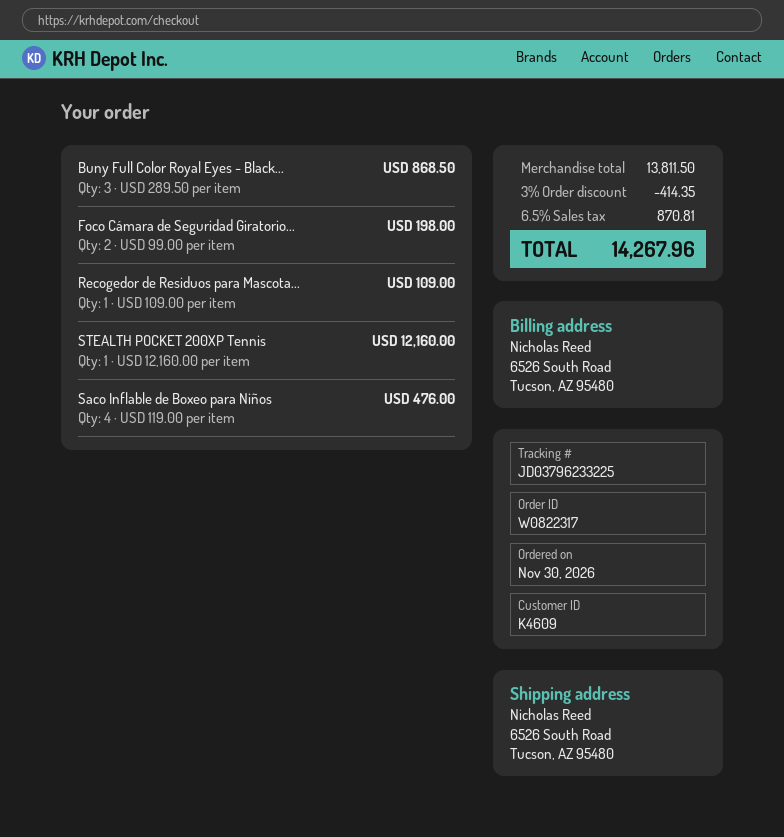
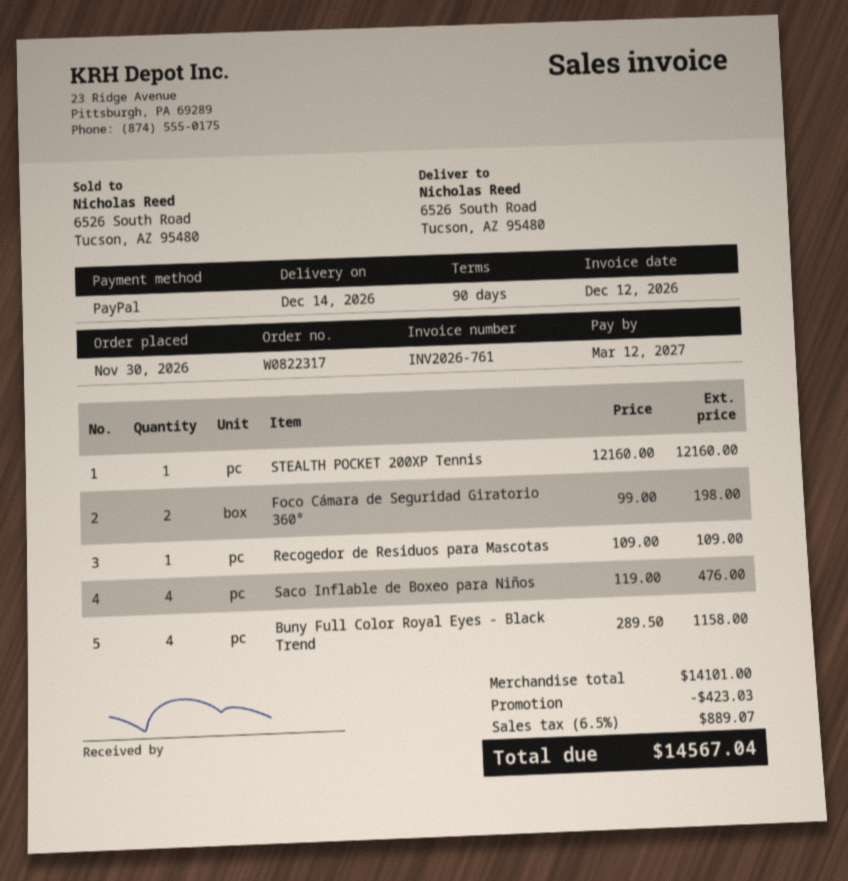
Buny Full Color Royal Eyes - Black...: 3 x 289.50 = 868.50 -> 4 x 289.50 = 1158.00
subtotal: 13811.50 -> 14101.00
discount: 414.35 -> 423.03
tax: 6.5% = 870.81 -> 6.5% = 889.07
total: 14267.96 -> 14567.04

